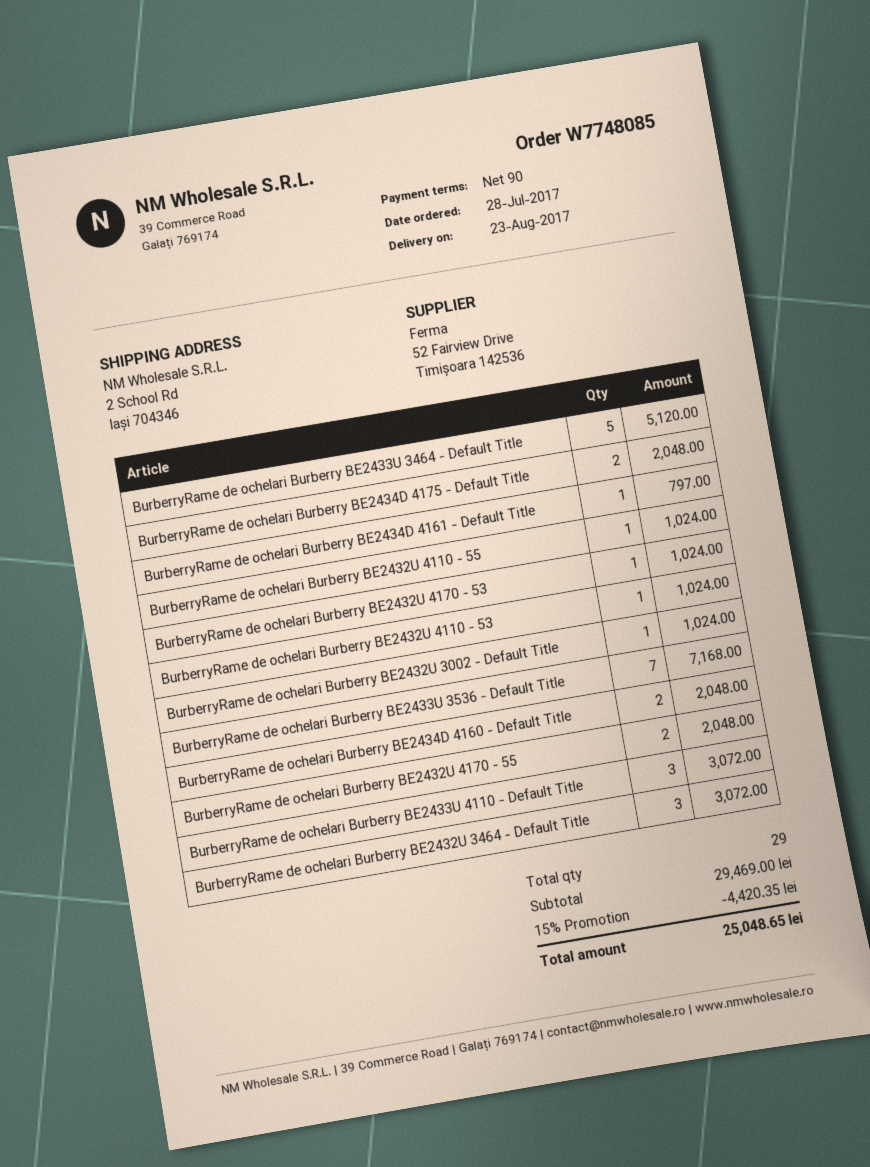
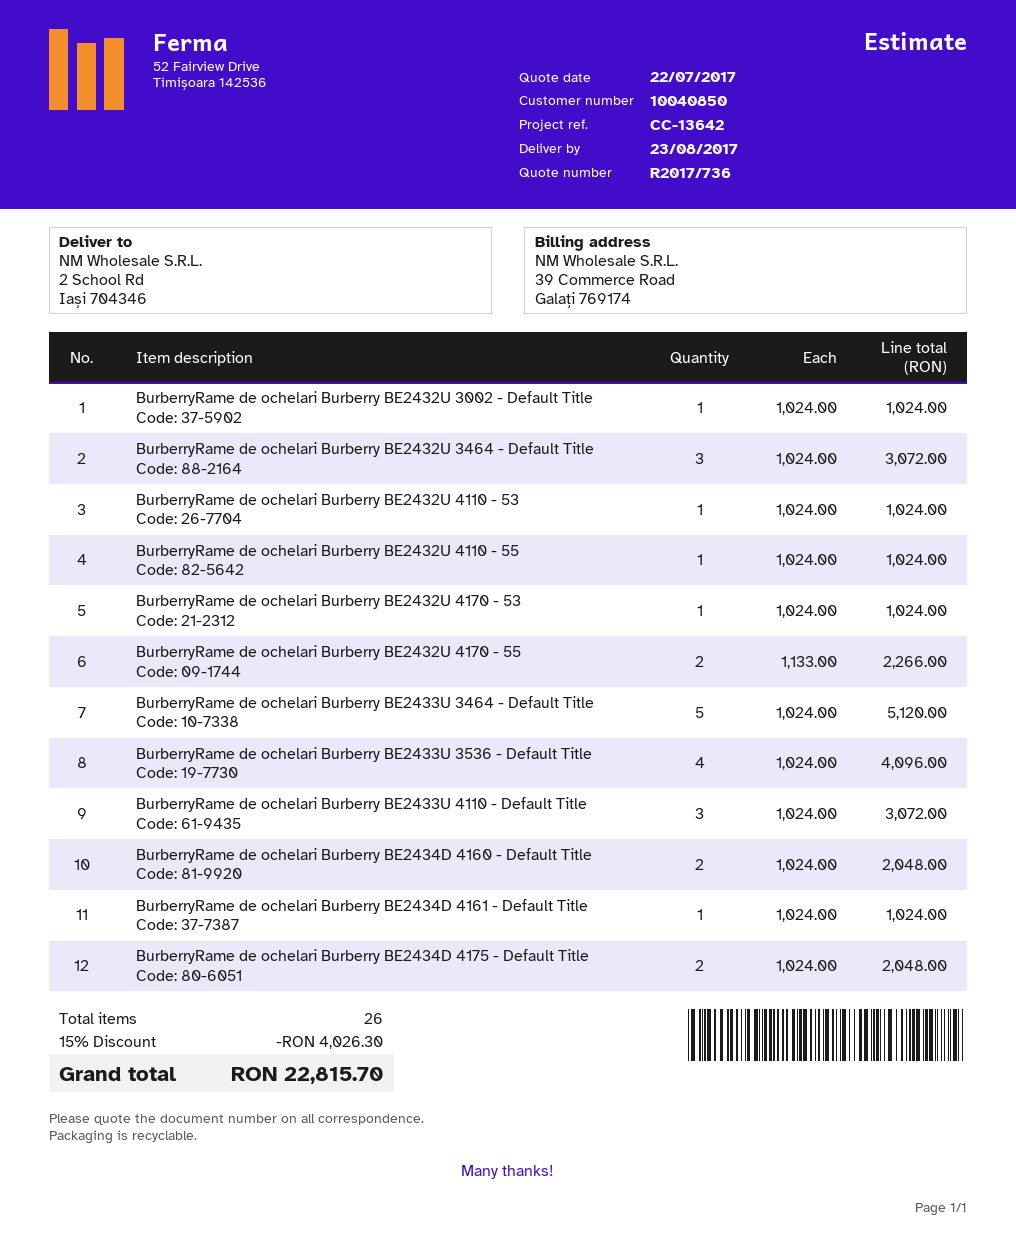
BurberryRame de ochelari Burberry BE2434D 4161 - Default Title: 1 for 797.00 -> 1 for 1024.00
BurberryRame de ochelari Burberry BE2433U 3536 - Default Title: 7 for 7168.00 -> 4 for 4096.00
BurberryRame de ochelari Burberry BE2432U 4170 - 55: 2 for 2048.00 -> 2 for 2266.00
total quantity: 29 -> 26
discount: 15% = 4420.35 -> 15% = 4026.30
total: 25048.65 -> 22815.70

